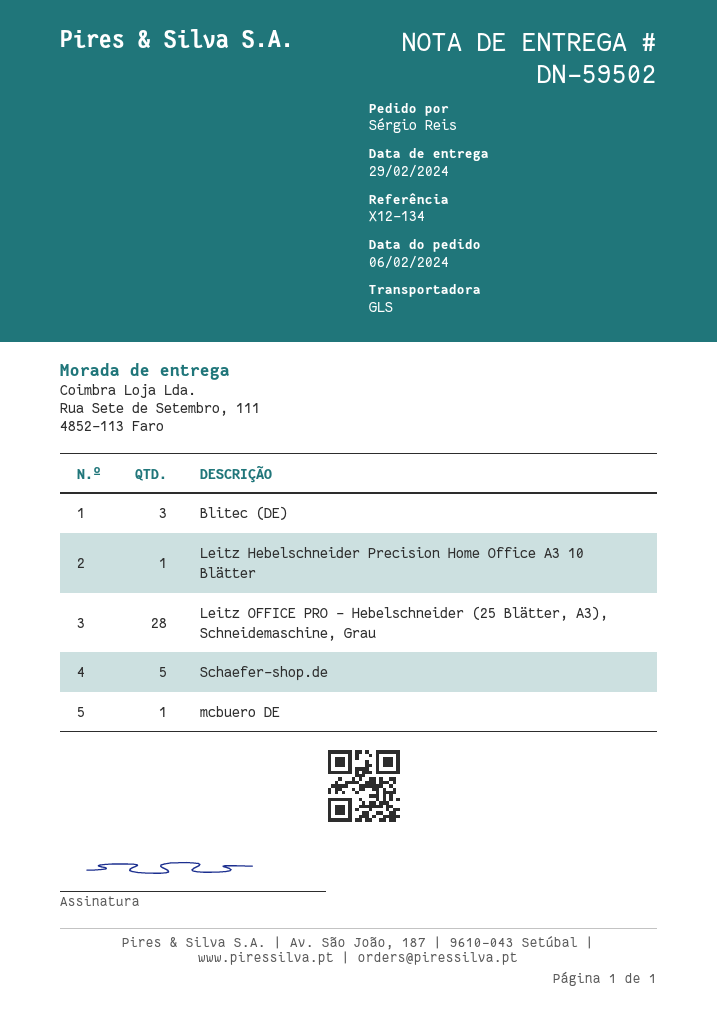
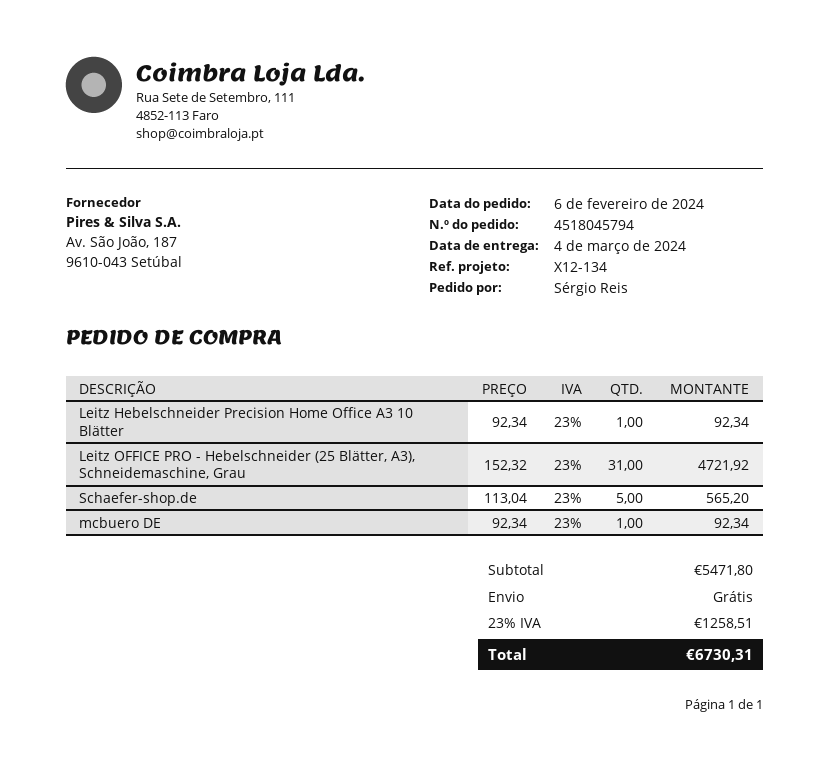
delivery date: 2024-02-29 -> 2024-03-04
Blitec (DE): 3 -> none
Leitz OFFICE PRO - Hebelschneider (25 Blätter, A3), Schneidemaschine, Grau: 28 -> 31

